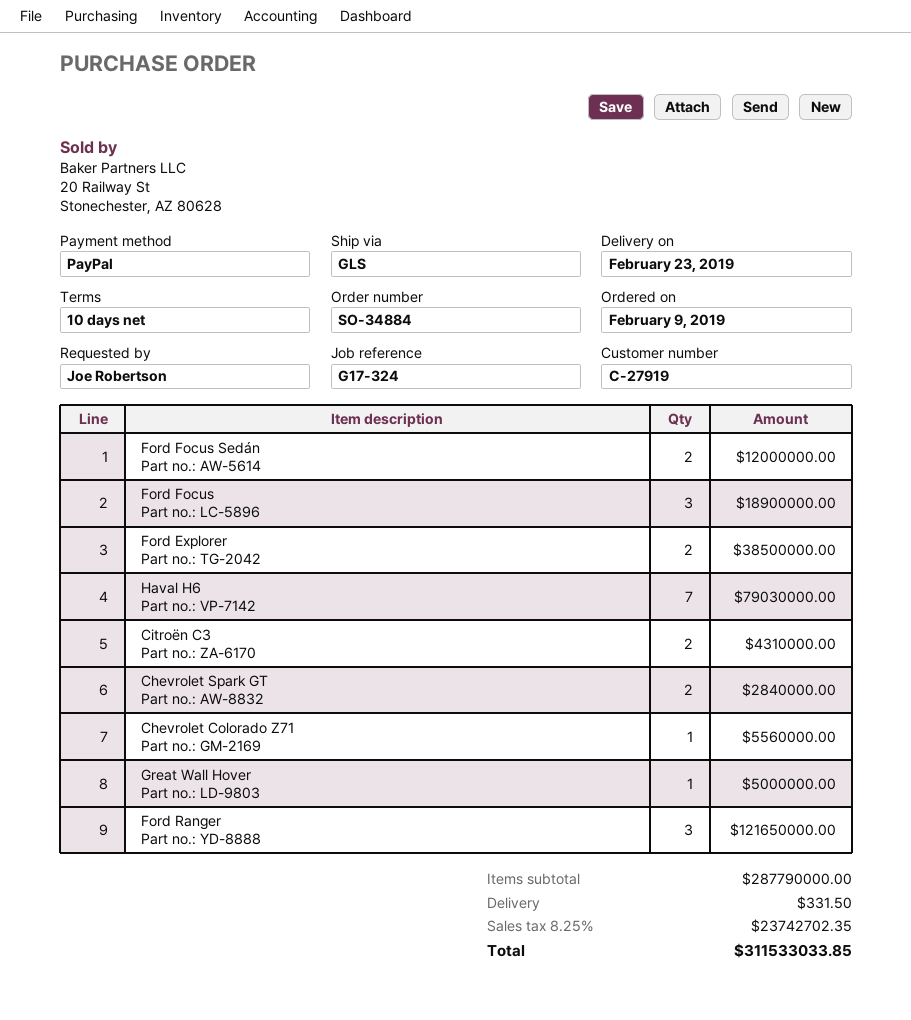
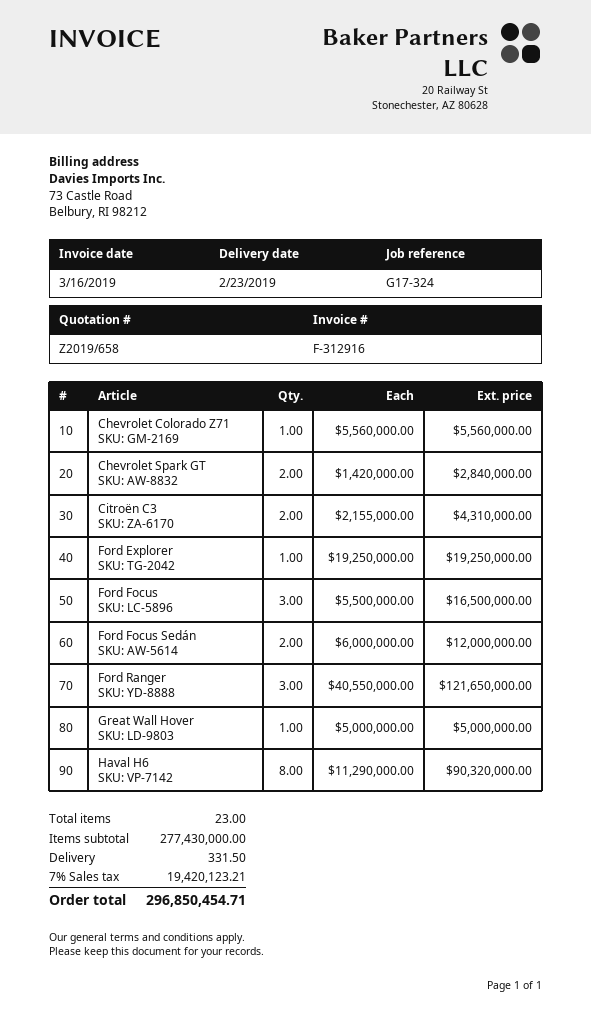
Ford Focus: 3 for 18900000.00 -> 3 for 16500000.00
Ford Explorer: 2 for 38500000.00 -> 1 for 19250000.00
Haval H6: 7 for 79030000.00 -> 8 for 90320000.00
subtotal: 287790000.00 -> 277430000.00
tax: 8.25% = 23742702.35 -> 7% = 19420123.21
total: 311533033.85 -> 296850454.71

